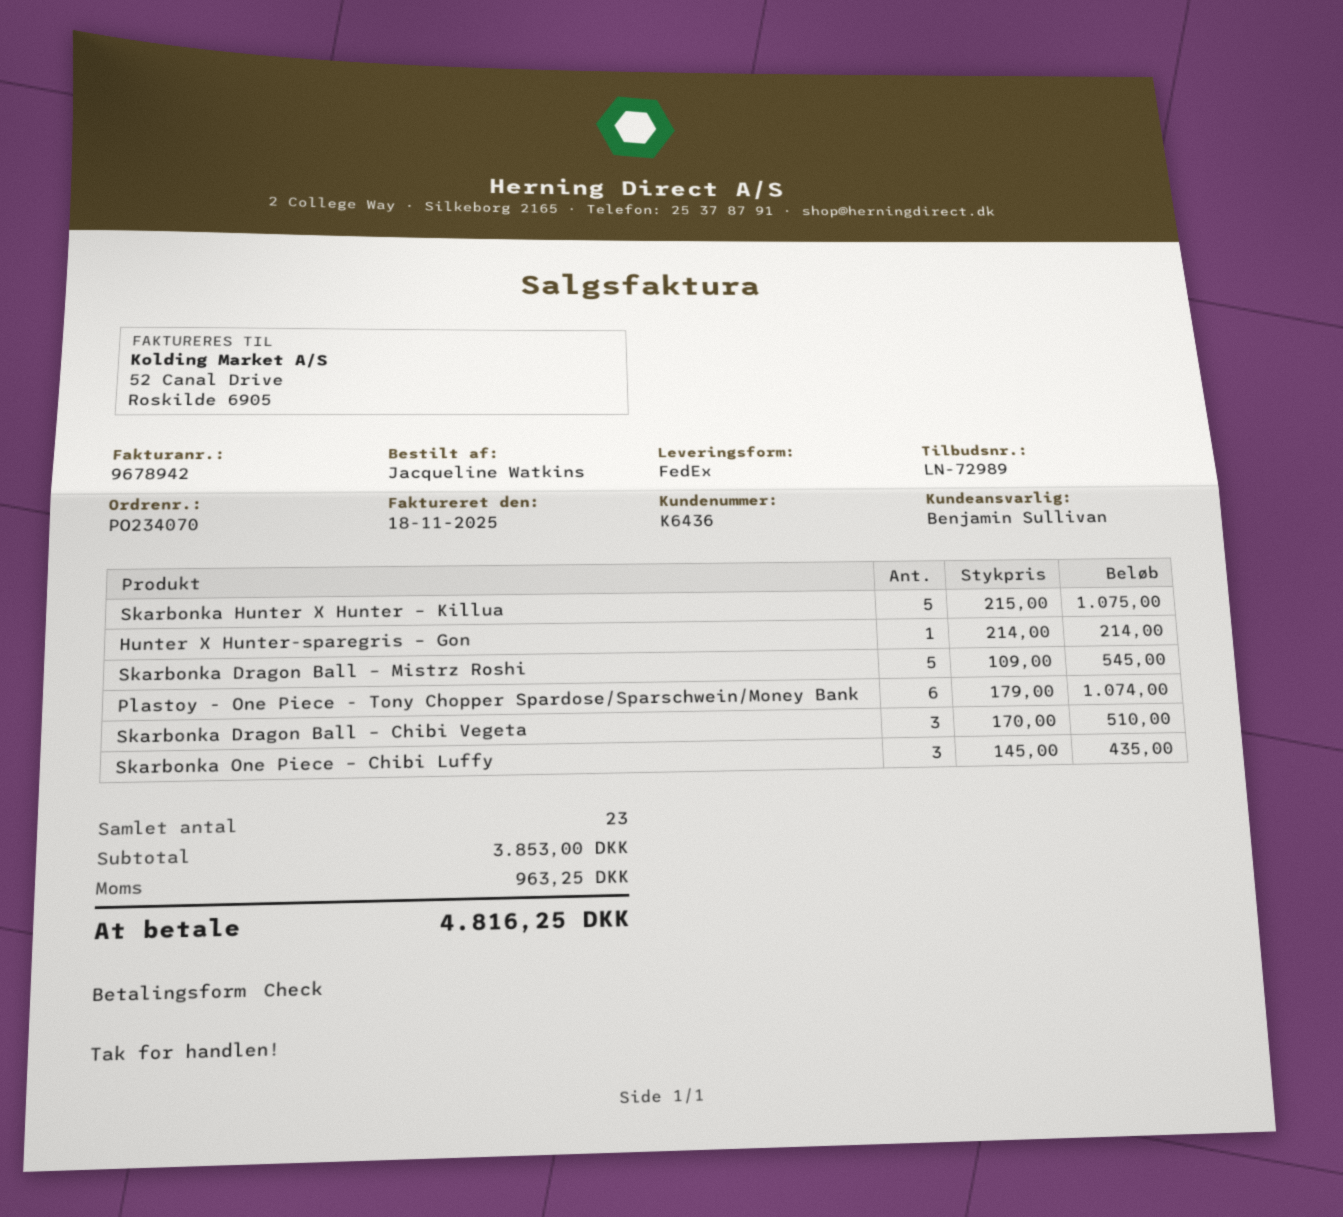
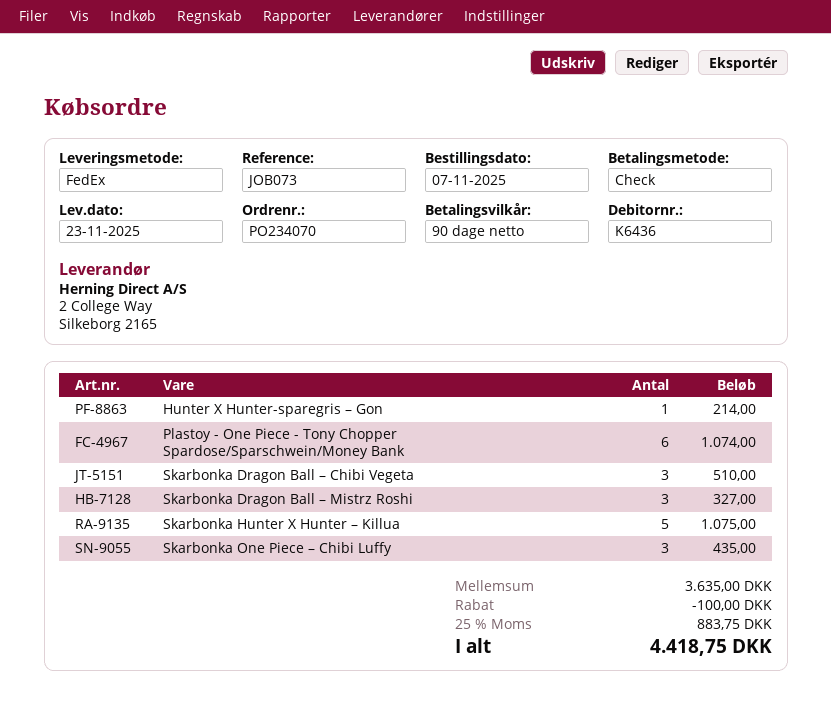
Skarbonka Dragon Ball – Mistrz Roshi: 5 for 545.00 -> 3 for 327.00
subtotal: 3853.00 -> 3635.00
discount: none -> 100.00
tax: 963.25 -> 883.75
total: 4816.25 -> 4418.75

